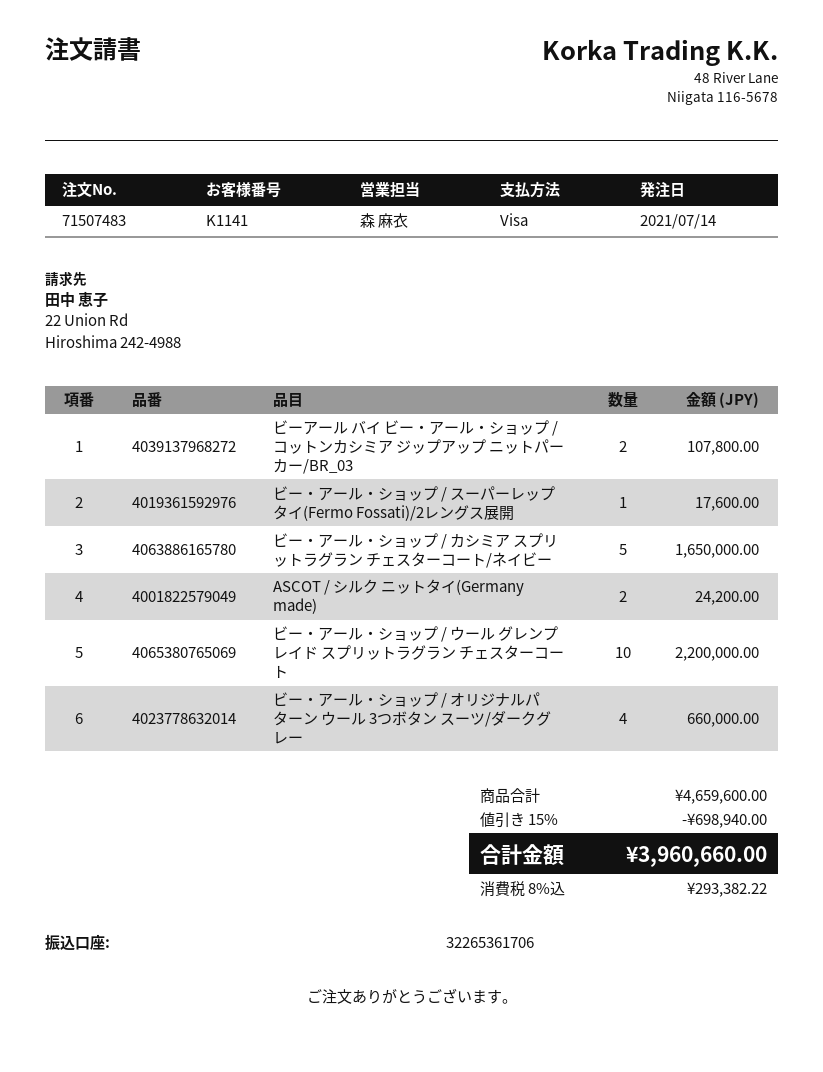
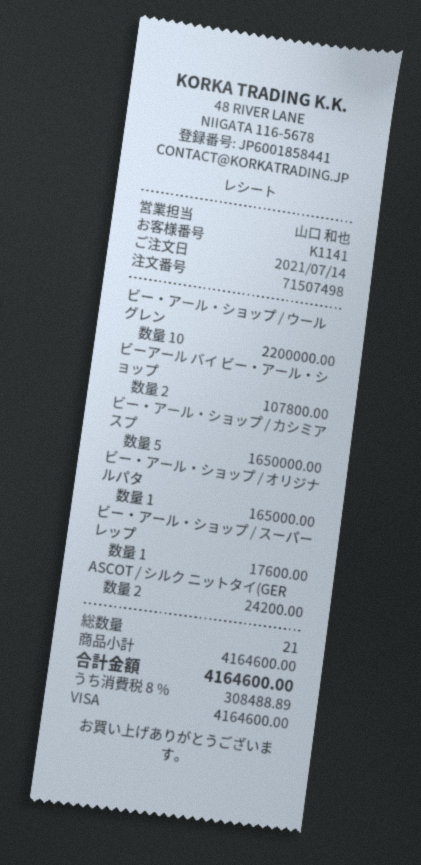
order number: 71507483 -> 71507498
sales rep: 森 麻衣 -> 山口 和也
ビー・アール・ショップ / オリジナルパターン ウール 3つボタン スーツ/ダークグレー: 4 for 660000.00 -> 1 for 165000.00
subtotal: 4659600.00 -> 4164600.00
discount: 15% = 698940.00 -> none
tax: 8% = 293382.22 -> 8% = 308488.89
total: 3960660.00 -> 4164600.00

